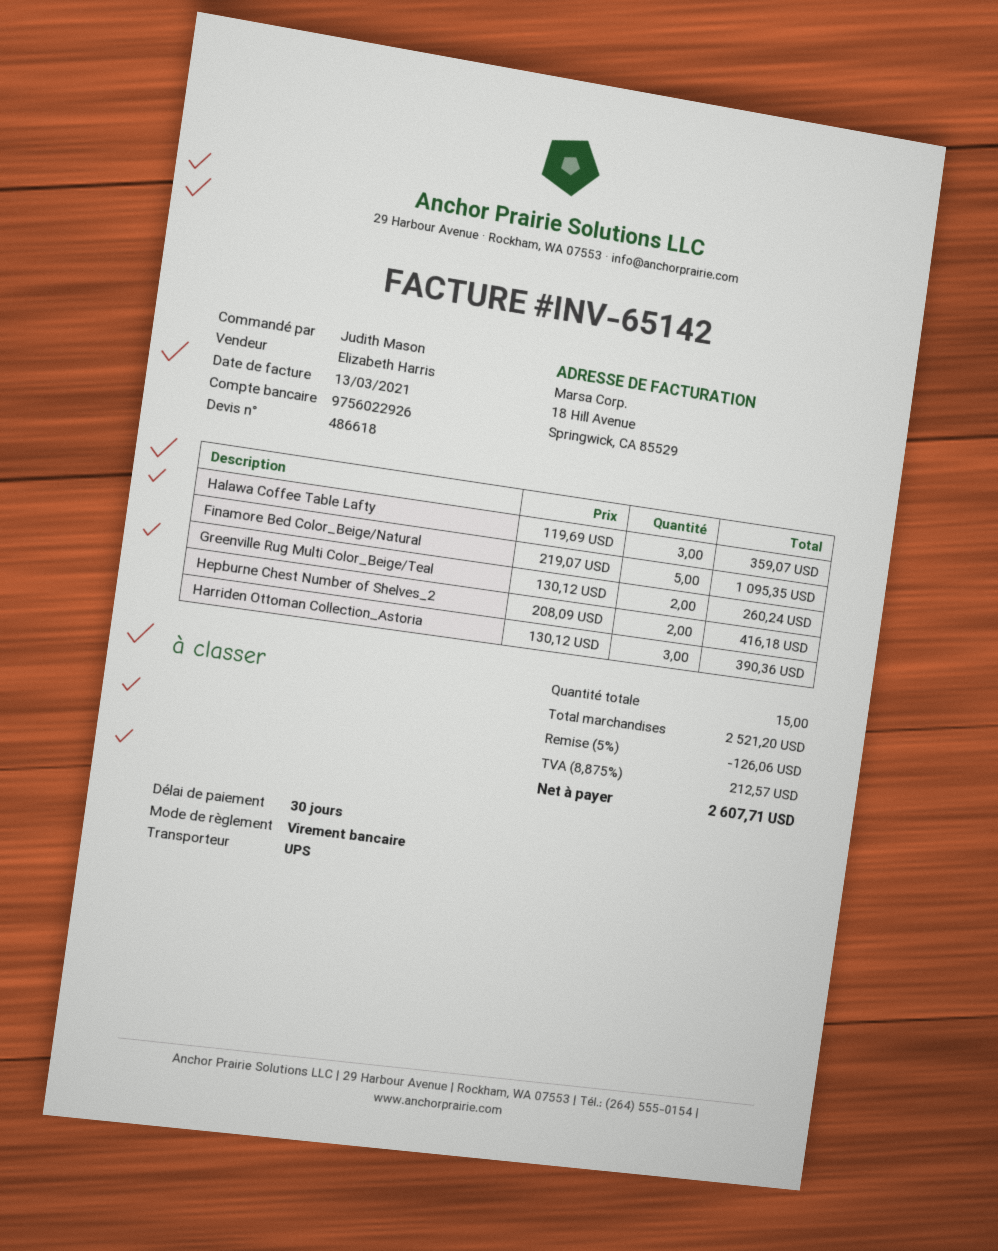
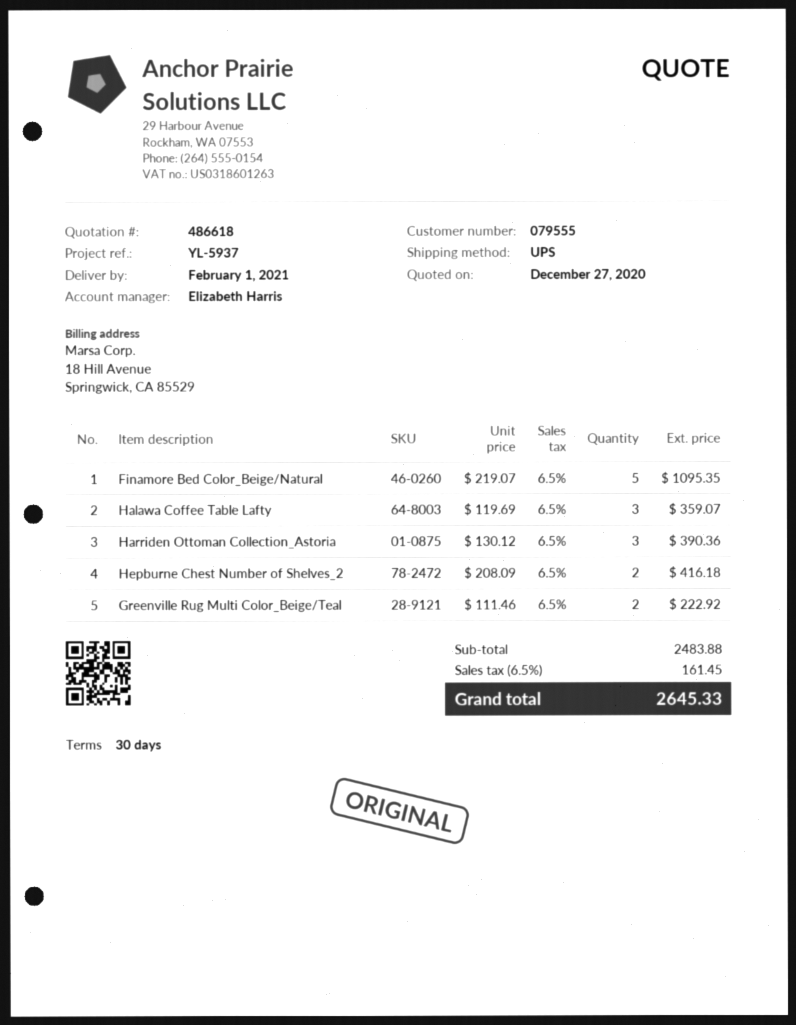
Greenville Rug Multi Color_Beige/Teal: 2 x 130.12 = 260.24 -> 2 x 111.46 = 222.92
subtotal: 2521.20 -> 2483.88
discount: 5% = 126.06 -> none
tax: 8.875% = 212.57 -> 6.5% = 161.45
total: 2607.71 -> 2645.33

